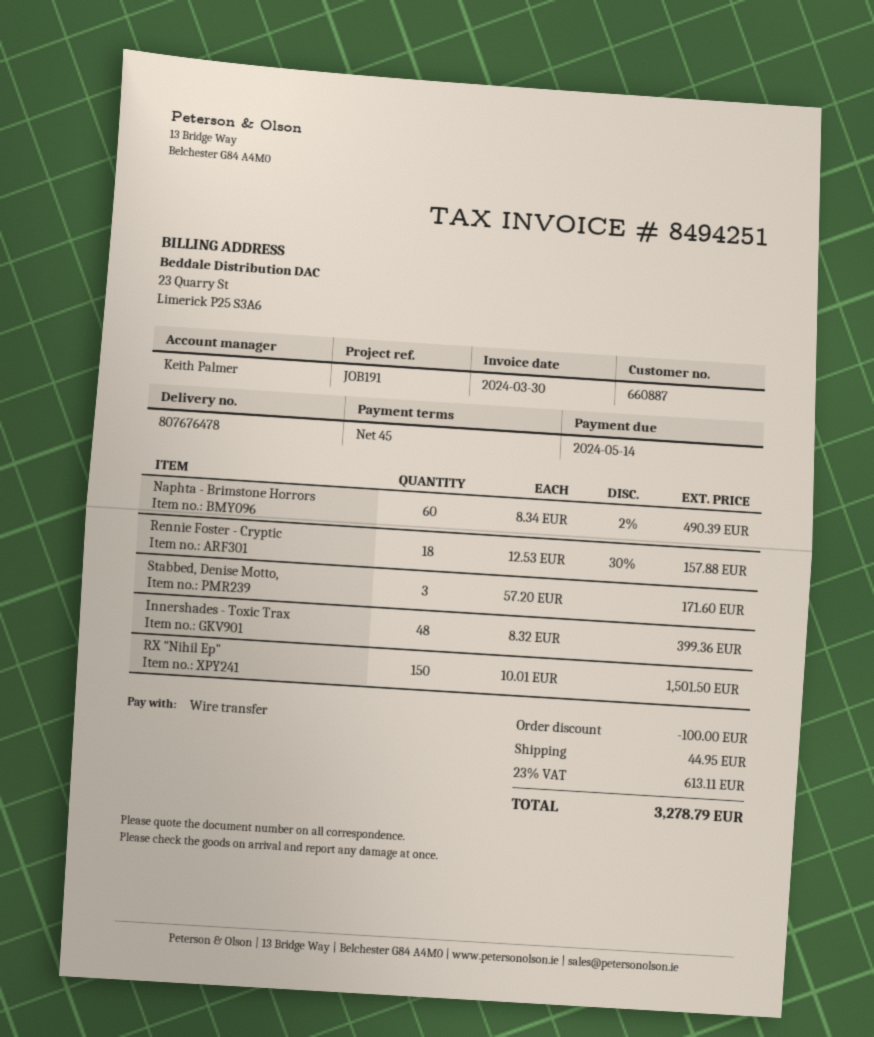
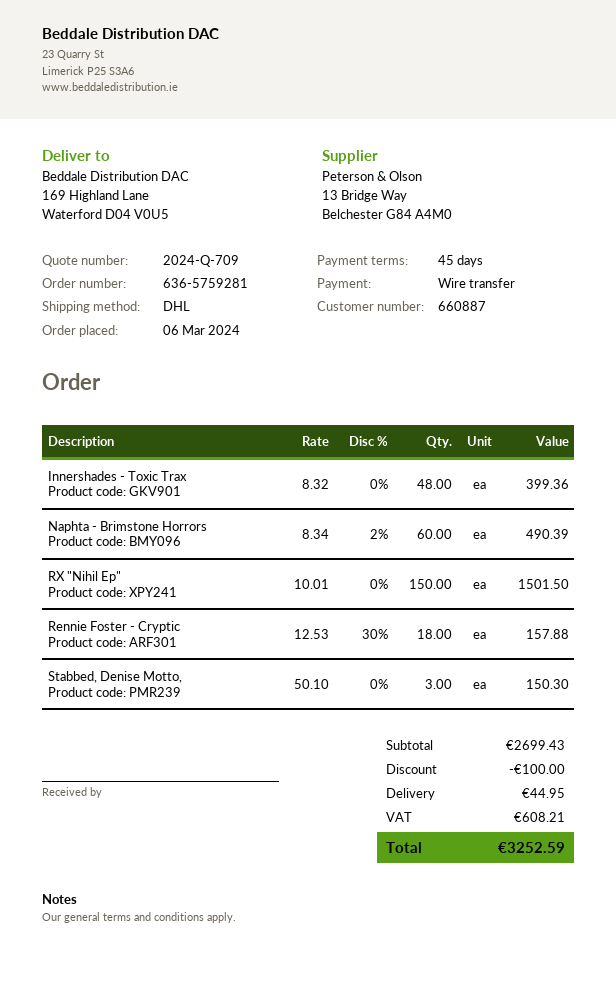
Stabbed, Denise Motto,: 3 x 57.20 = 171.60 -> 3 x 50.10 = 150.30
tax: 613.11 -> 608.21
total: 3278.79 -> 3252.59

